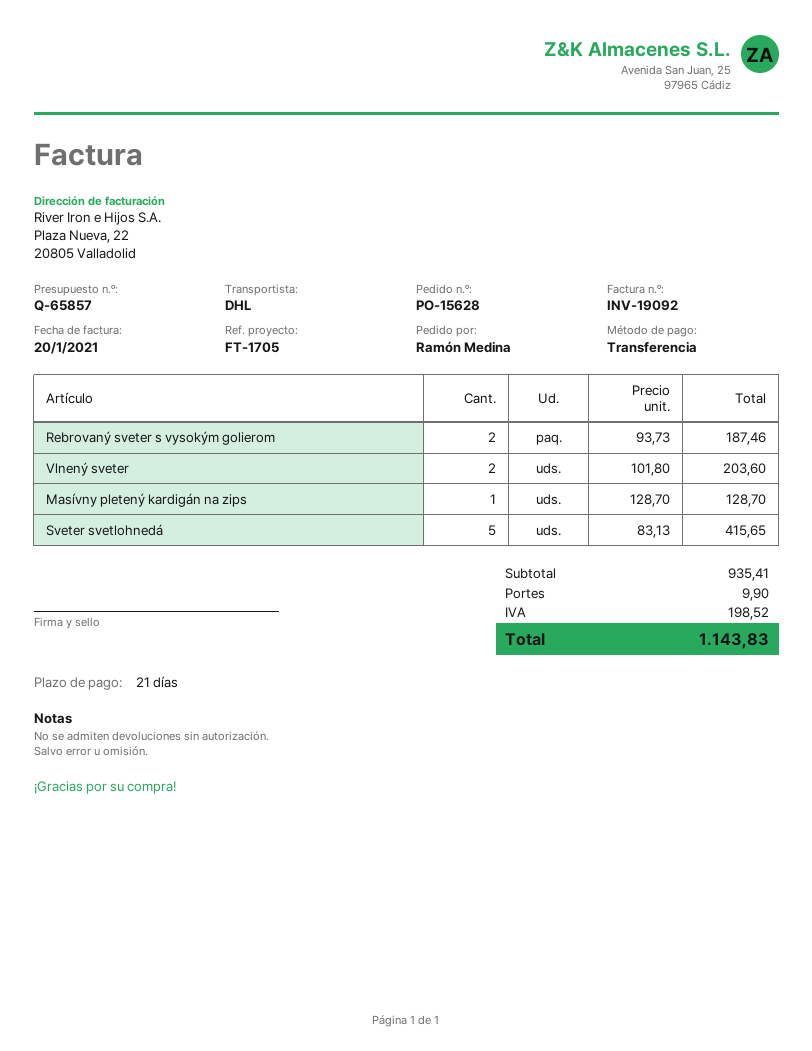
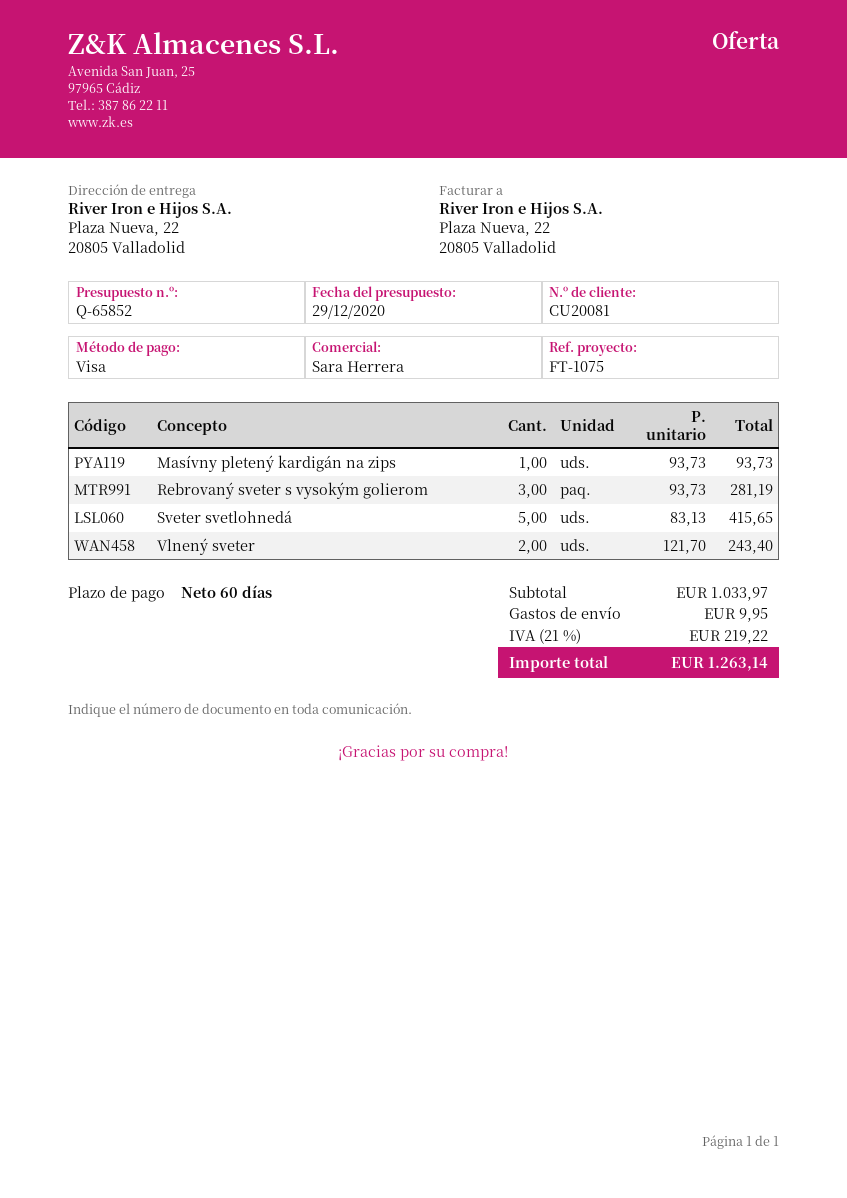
quote number: Q-65857 -> Q-65852
payment terms: 21 days -> 60 days
reference: FT-1705 -> FT-1075
payment method: bank transfer -> Visa
Rebrovaný sveter s vysokým golierom: 2 x 93.73 = 187.46 -> 3 x 93.73 = 281.19
Vlnený sveter: 2 x 101.80 = 203.60 -> 2 x 121.70 = 243.40
Masívny pletený kardigán na zips: 1 x 128.70 = 128.70 -> 1 x 93.73 = 93.73
subtotal: 935.41 -> 1033.97
shipping: 9.90 -> 9.95
tax: 198.52 -> 219.22
total: 1143.83 -> 1263.14

